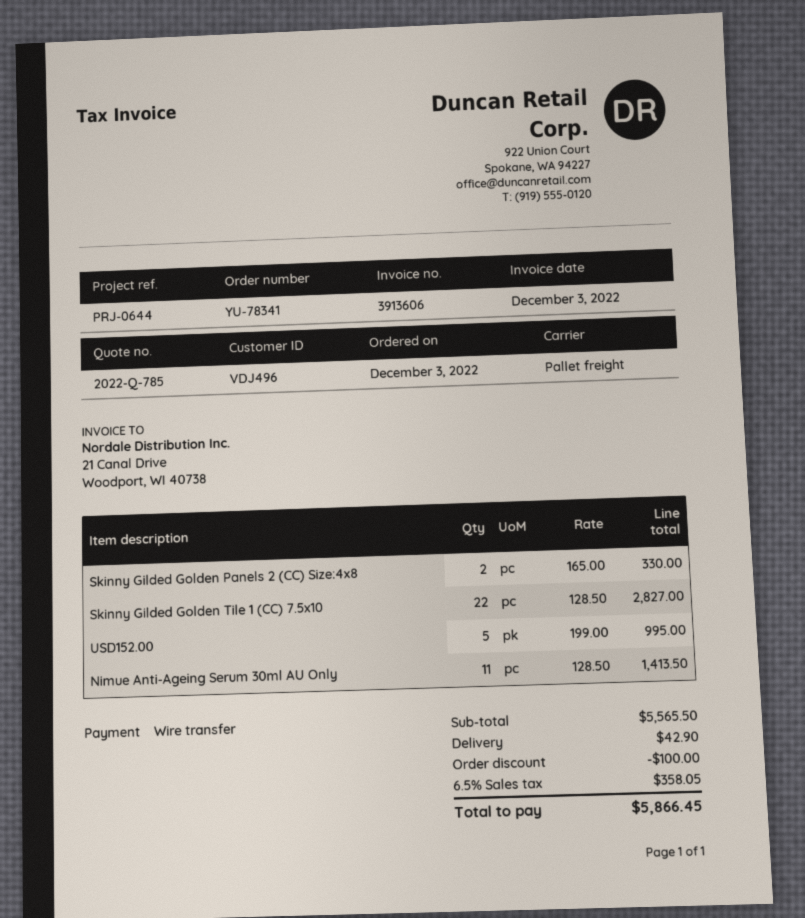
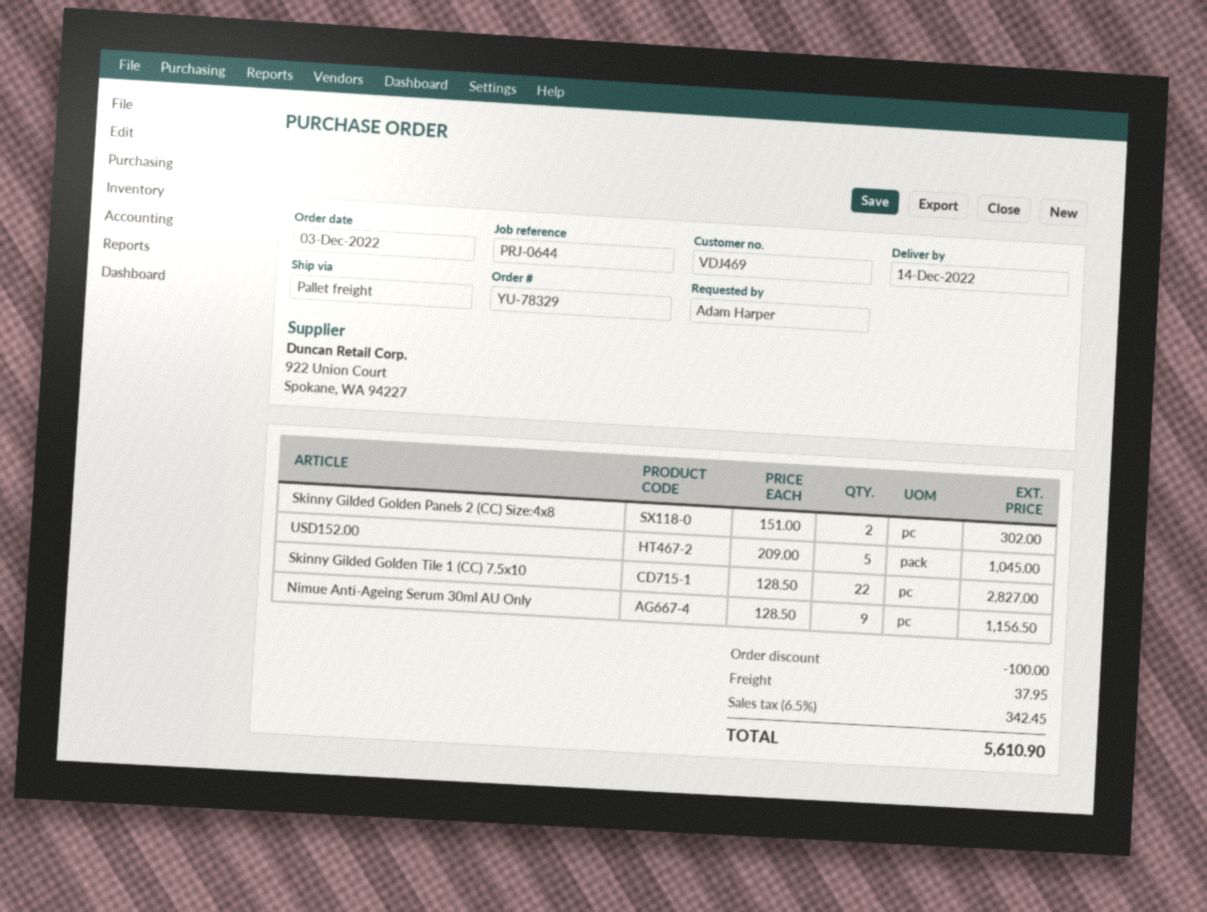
order number: YU-78341 -> YU-78329
customer number: VDJ496 -> VDJ469
Skinny Gilded Golden Panels 2 (CC) Size:4x8: 2 x 165.00 = 330.00 -> 2 x 151.00 = 302.00
USD152.00: 5 x 199.00 = 995.00 -> 5 x 209.00 = 1045.00
Nimue Anti-Ageing Serum 30ml AU Only: 11 x 128.50 = 1413.50 -> 9 x 128.50 = 1156.50
shipping: 42.90 -> 37.95
tax: 6.5% = 358.05 -> 6.5% = 342.45
total: 5866.45 -> 5610.90

